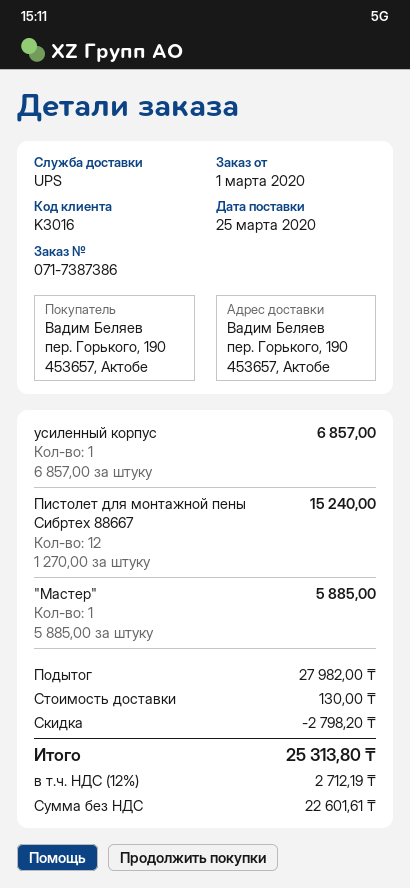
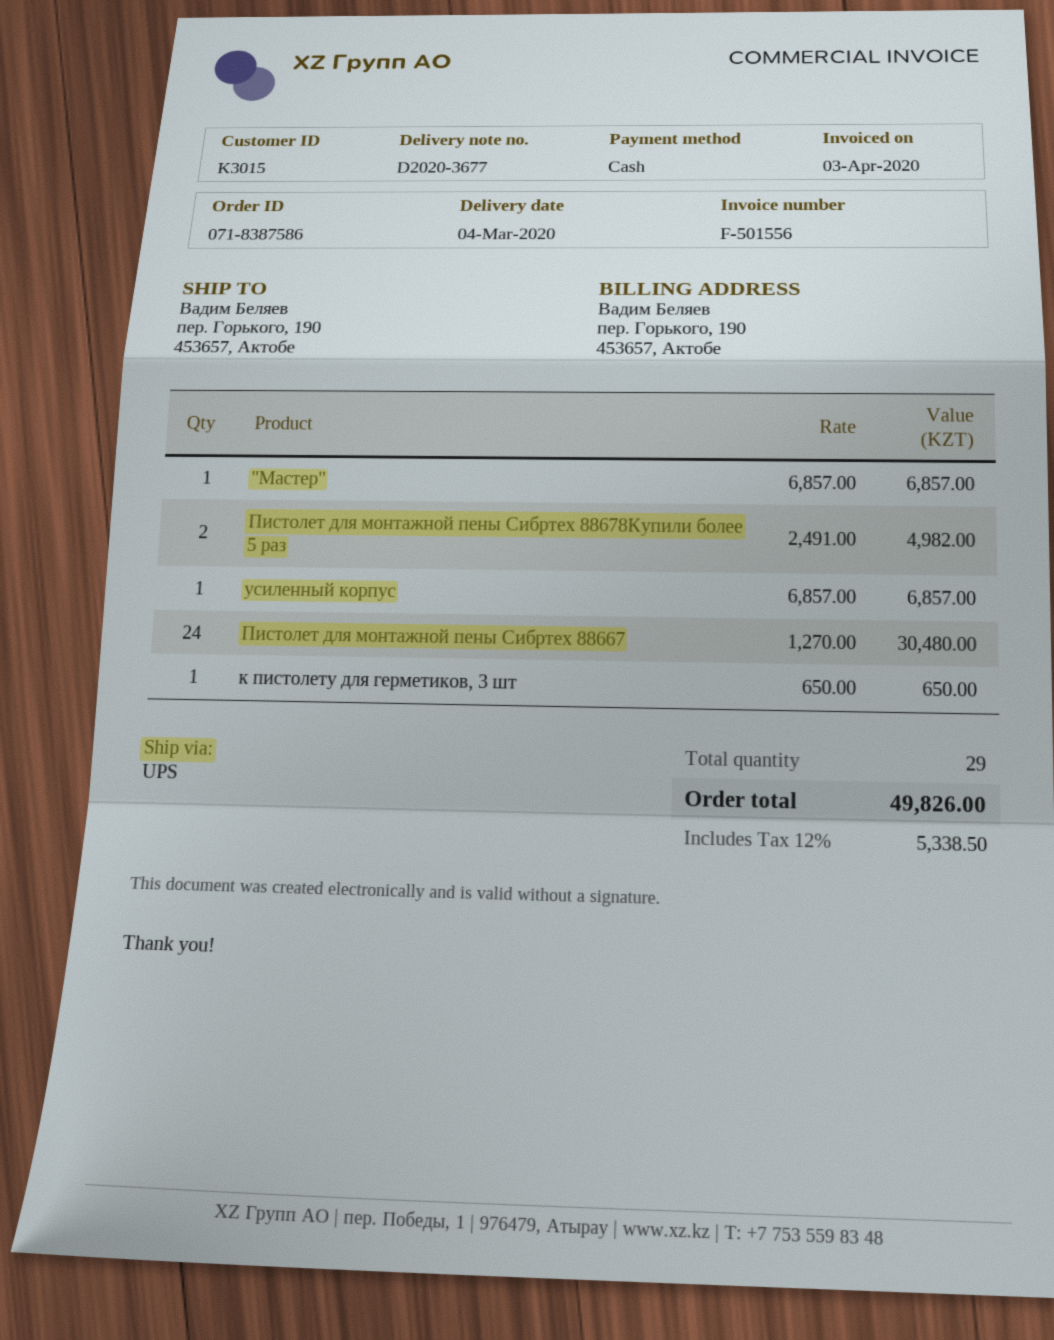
order number: 071-7387386 -> 071-8387586
delivery date: 2020-03-25 -> 2020-03-04
customer number: K3016 -> K3015
Пистолет для монтажной пены Сибртех 88667: 12 x 1270.00 = 15240.00 -> 24 x 1270.00 = 30480.00
"Мастер": 1 x 5885.00 = 5885.00 -> 1 x 6857.00 = 6857.00
Пистолет для монтажной пены Сибртех 88678Купили более 5 раз: none -> 2 x 2491.00 = 4982.00
к пистолету для герметиков, 3 шт: none -> 1 x 650.00 = 650.00
discount: 2798.20 -> none
shipping: 130.00 -> none
tax: 12% = 2712.19 -> 12% = 5338.50
total: 25313.80 -> 49826.00

